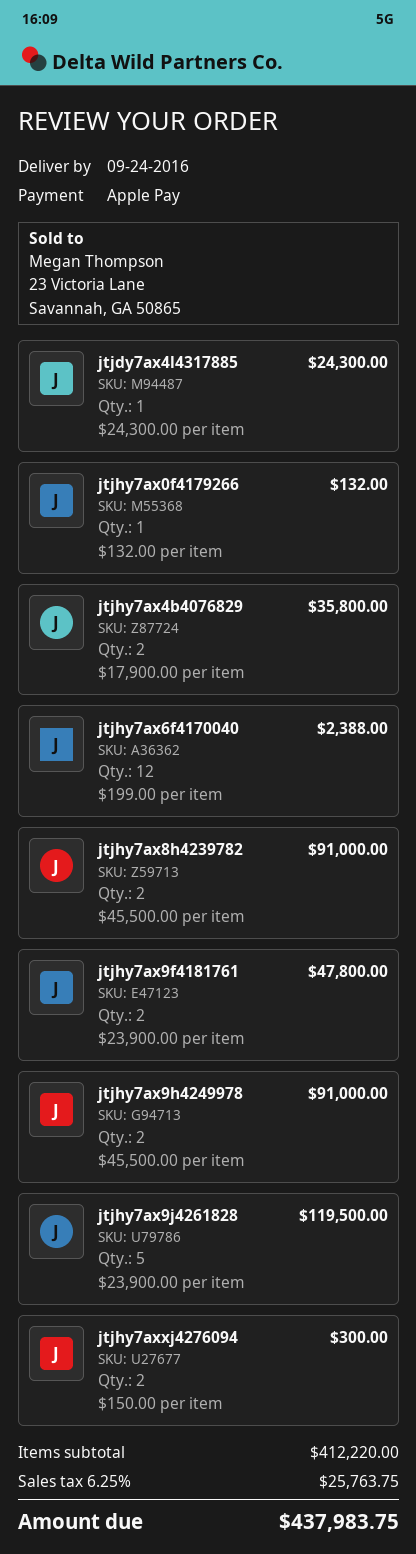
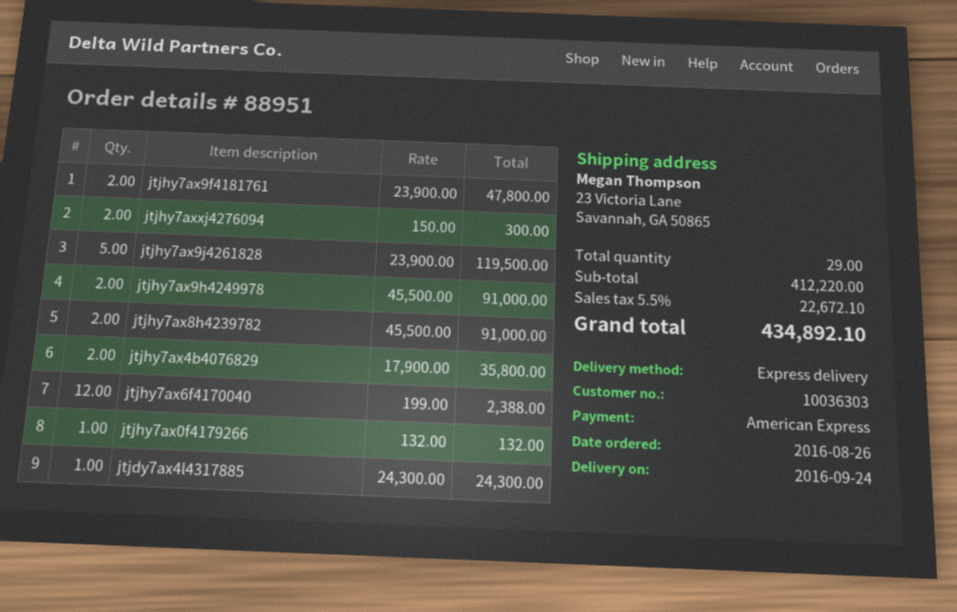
payment method: Apple Pay -> American Express
tax: 6.25% = 25763.75 -> 5.5% = 22672.10
total: 437983.75 -> 434892.10

